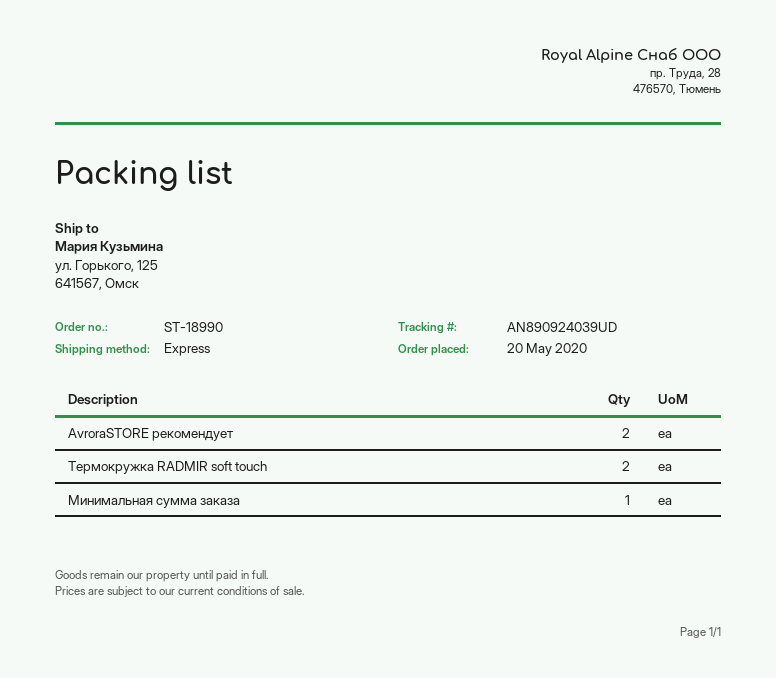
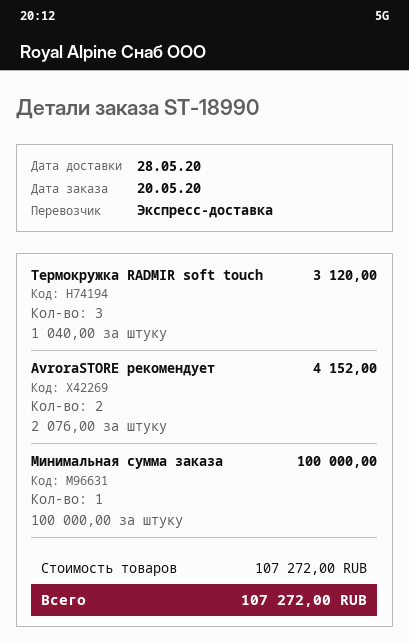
Термокружка RADMIR soft touch: 2 -> 3

